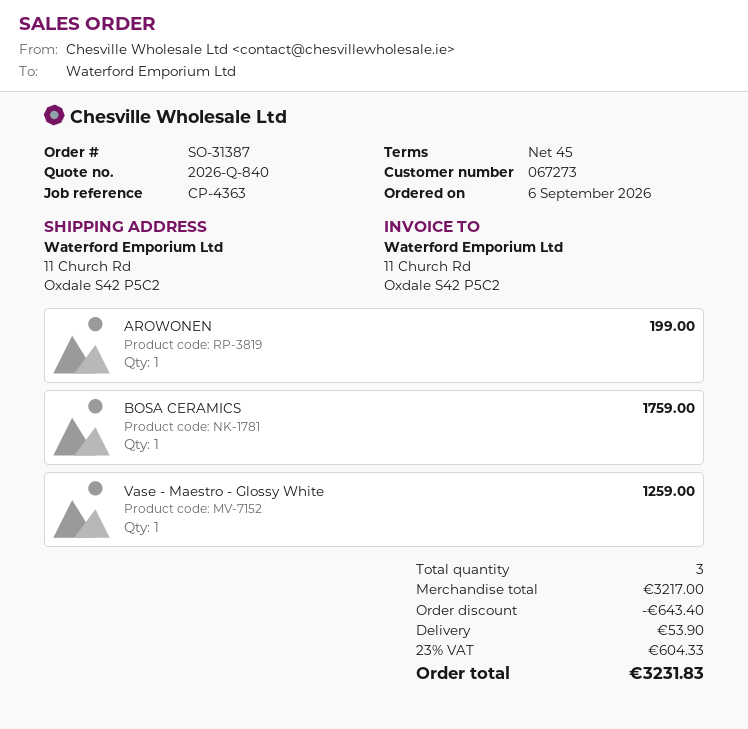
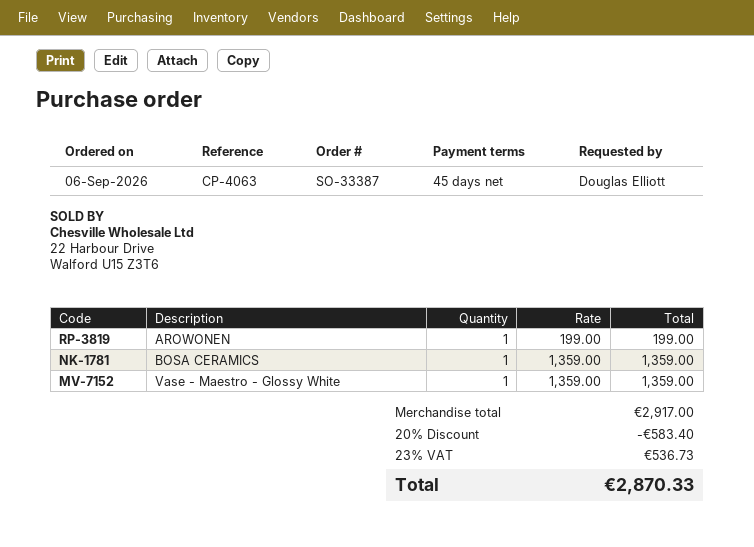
order number: SO-31387 -> SO-33387
reference: CP-4363 -> CP-4063
BOSA CERAMICS: 1 for 1759.00 -> 1 for 1359.00
Vase - Maestro - Glossy White: 1 for 1259.00 -> 1 for 1359.00
subtotal: 3217.00 -> 2917.00
discount: 643.40 -> 583.40
shipping: 53.90 -> none
tax: 23% = 604.33 -> 23% = 536.73
total: 3231.83 -> 2870.33

